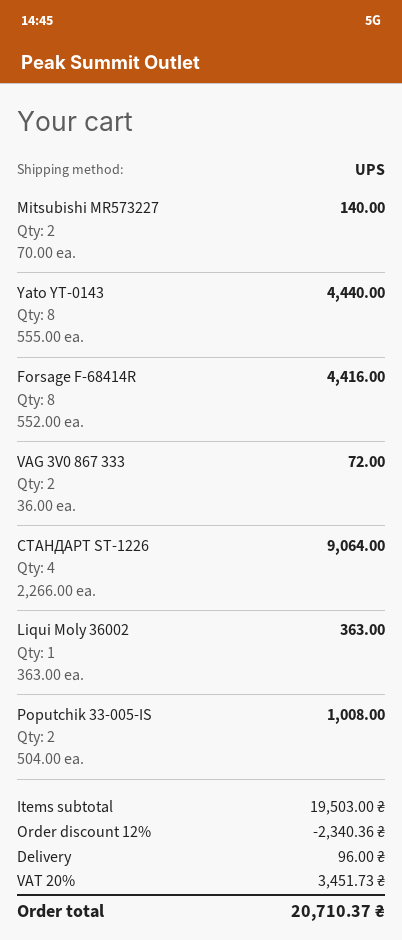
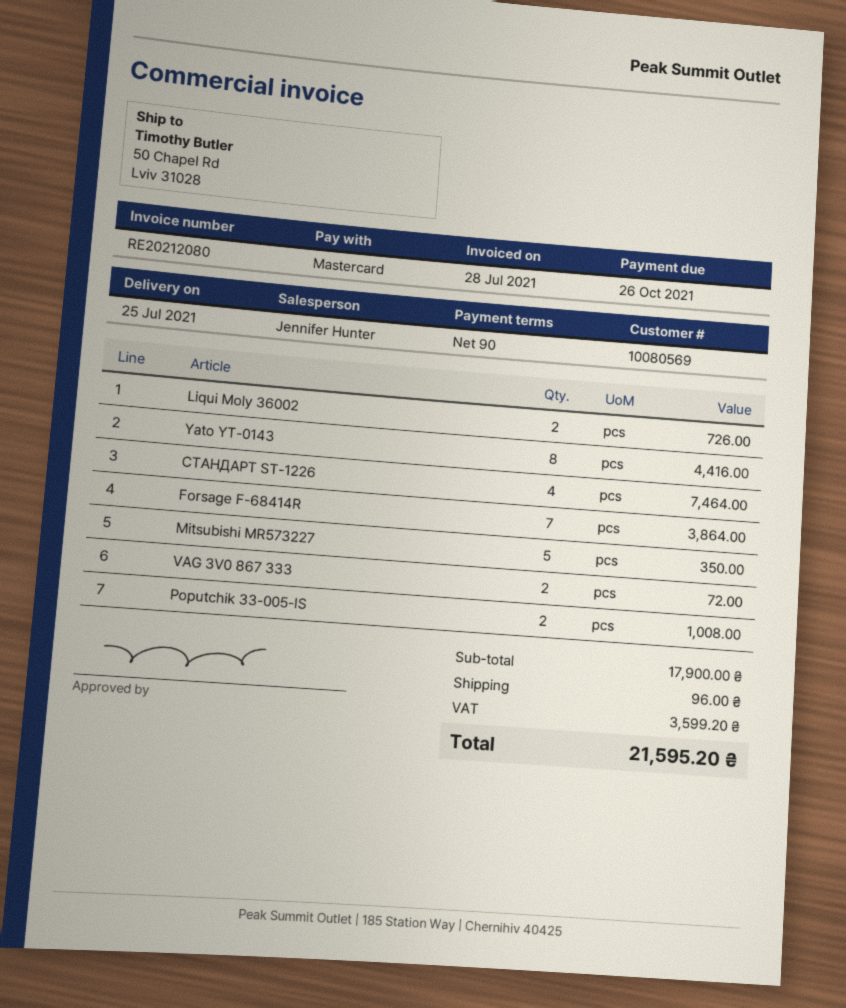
Mitsubishi MR573227: 2 for 140.00 -> 5 for 350.00
Yato YT-0143: 8 for 4440.00 -> 8 for 4416.00
Forsage F-68414R: 8 for 4416.00 -> 7 for 3864.00
СТАНДАРТ ST-1226: 4 for 9064.00 -> 4 for 7464.00
Liqui Moly 36002: 1 for 363.00 -> 2 for 726.00
subtotal: 19503.00 -> 17900.00
discount: 12% = 2340.36 -> none
tax: 3451.73 -> 3599.20
total: 20710.37 -> 21595.20

